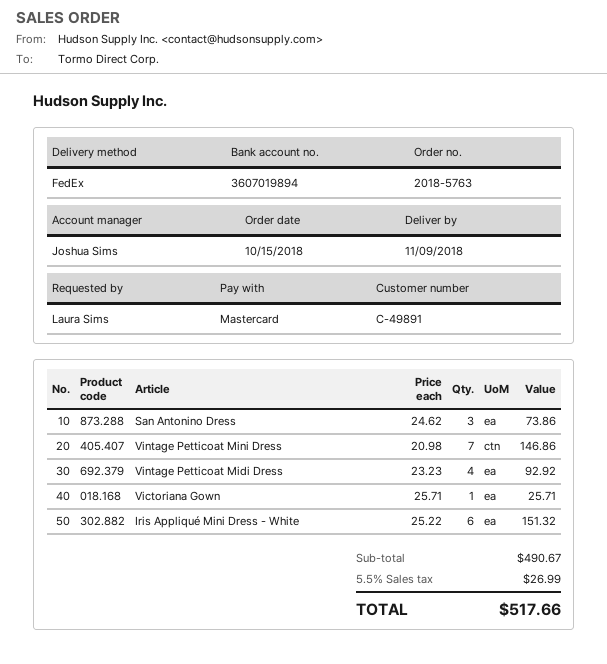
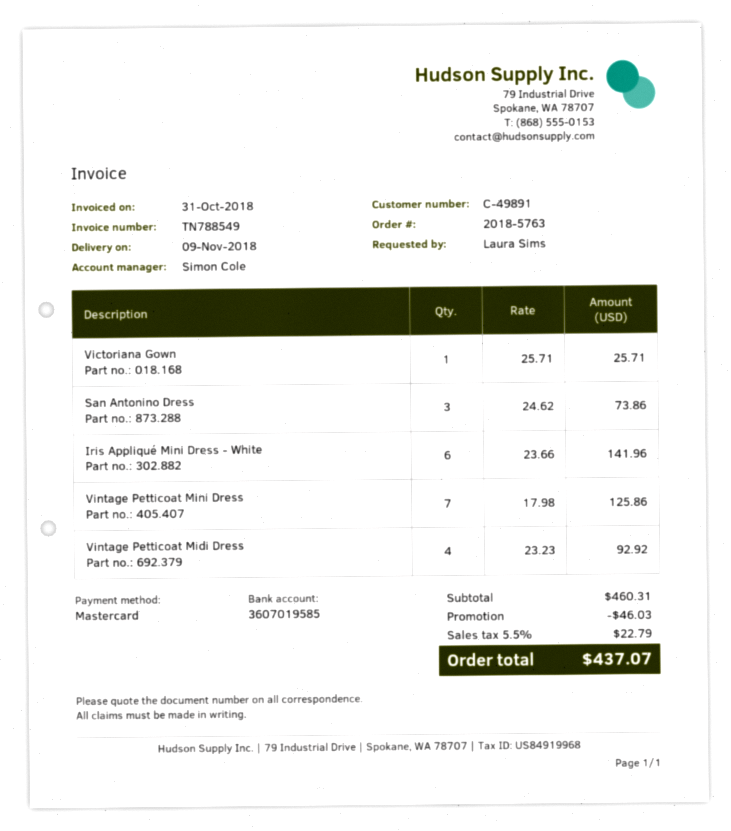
sales rep: Joshua Sims -> Simon Cole
bank account: 3607019894 -> 3607019585
Vintage Petticoat Mini Dress: 7 x 20.98 = 146.86 -> 7 x 17.98 = 125.86
Iris Appliqué Mini Dress - White: 6 x 25.22 = 151.32 -> 6 x 23.66 = 141.96
subtotal: 490.67 -> 460.31
discount: none -> 46.03
tax: 5.5% = 26.99 -> 5.5% = 22.79
total: 517.66 -> 437.07

